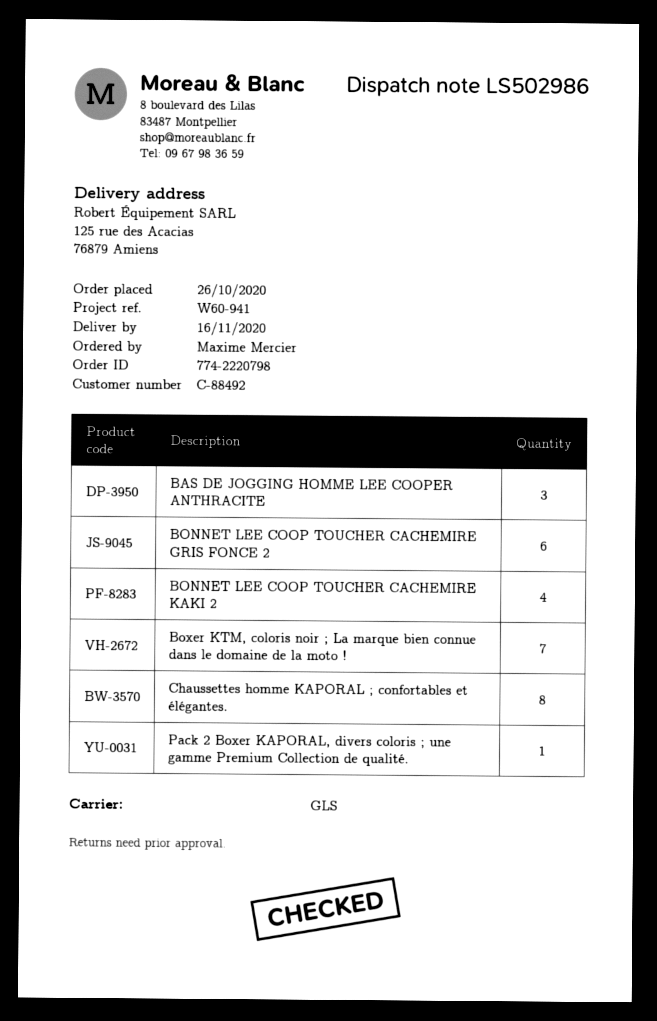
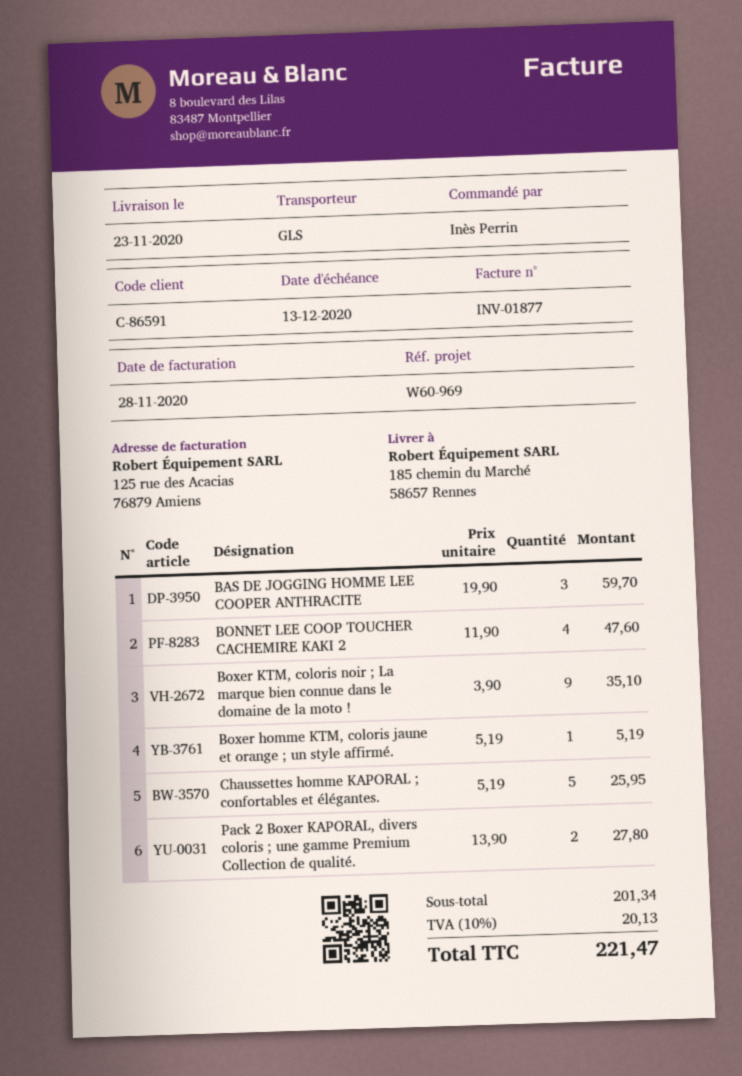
delivery date: 2020-11-16 -> 2020-11-23
customer number: C-88492 -> C-86591
reference: W60-941 -> W60-969
ordered by: Maxime Mercier -> Inès Perrin
ship to: 125 rue des Acacias, 76879 Amiens -> 185 chemin du Marché, 58657 Rennes
BONNET LEE COOP TOUCHER CACHEMIRE GRIS FONCE 2: 6 -> none
Boxer KTM, coloris noir ; La marque bien connue dans le domaine de la moto !: 7 -> 9
Chaussettes homme KAPORAL ; confortables et élégantes.: 8 -> 5
Pack 2 Boxer KAPORAL, divers coloris ; une gamme Premium Collection de qualité.: 1 -> 2
Boxer homme KTM, coloris jaune et orange ; un style affirmé.: none -> 1

